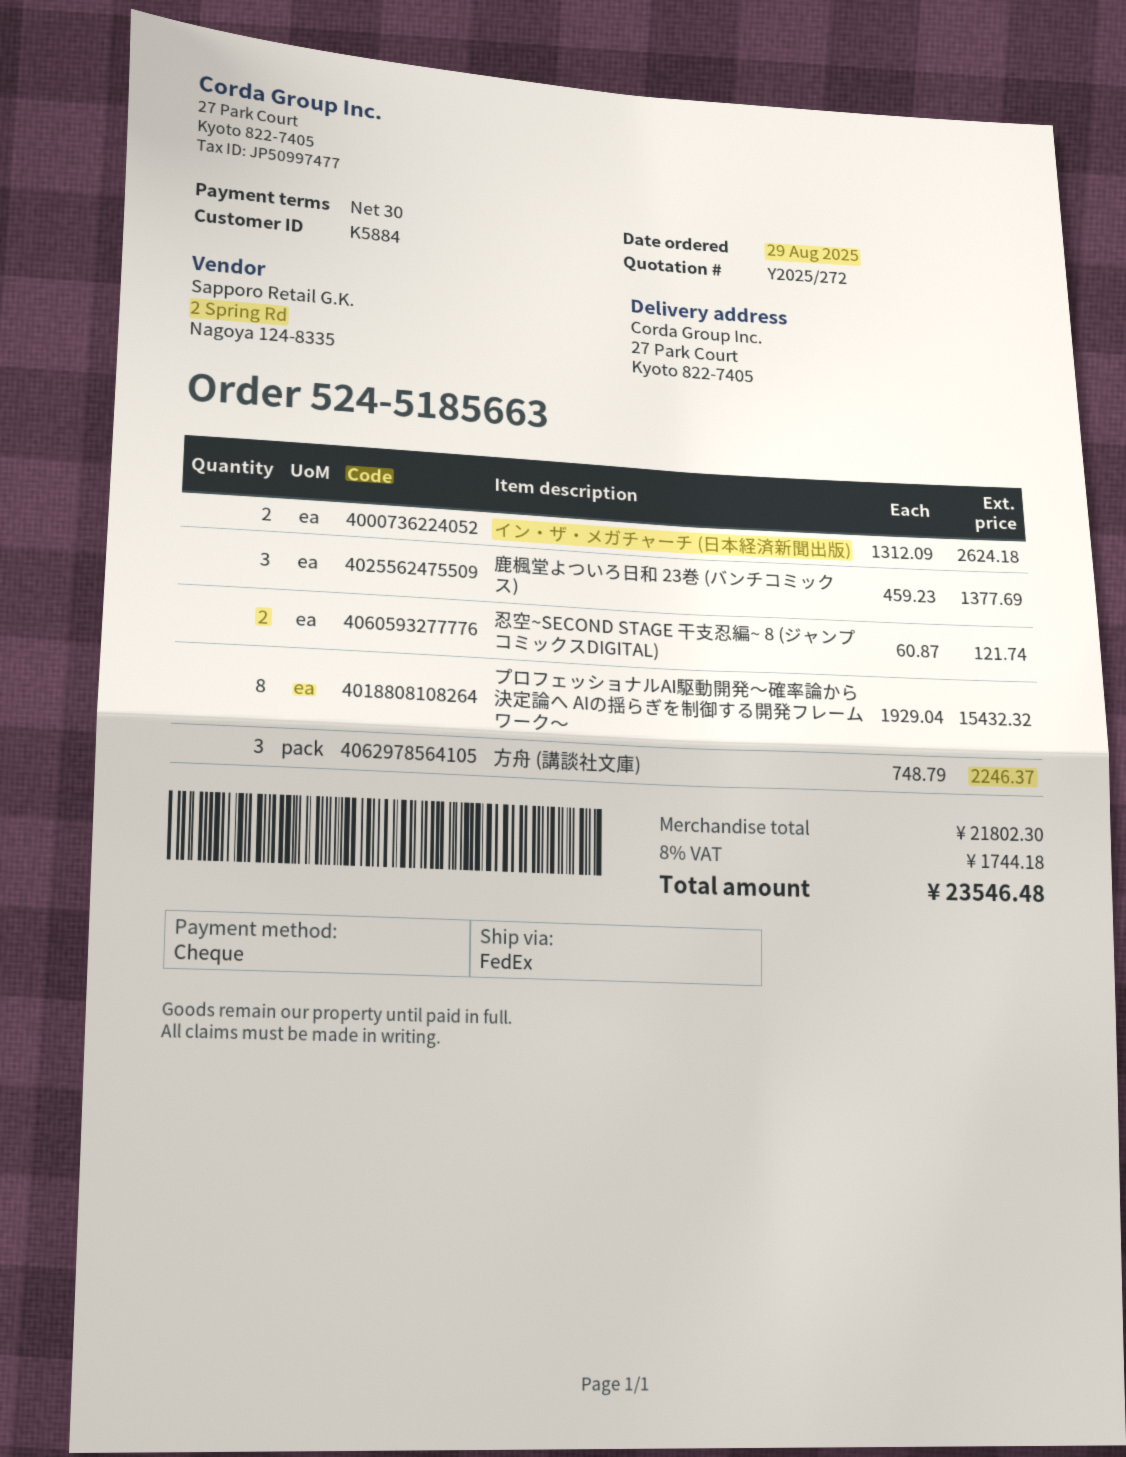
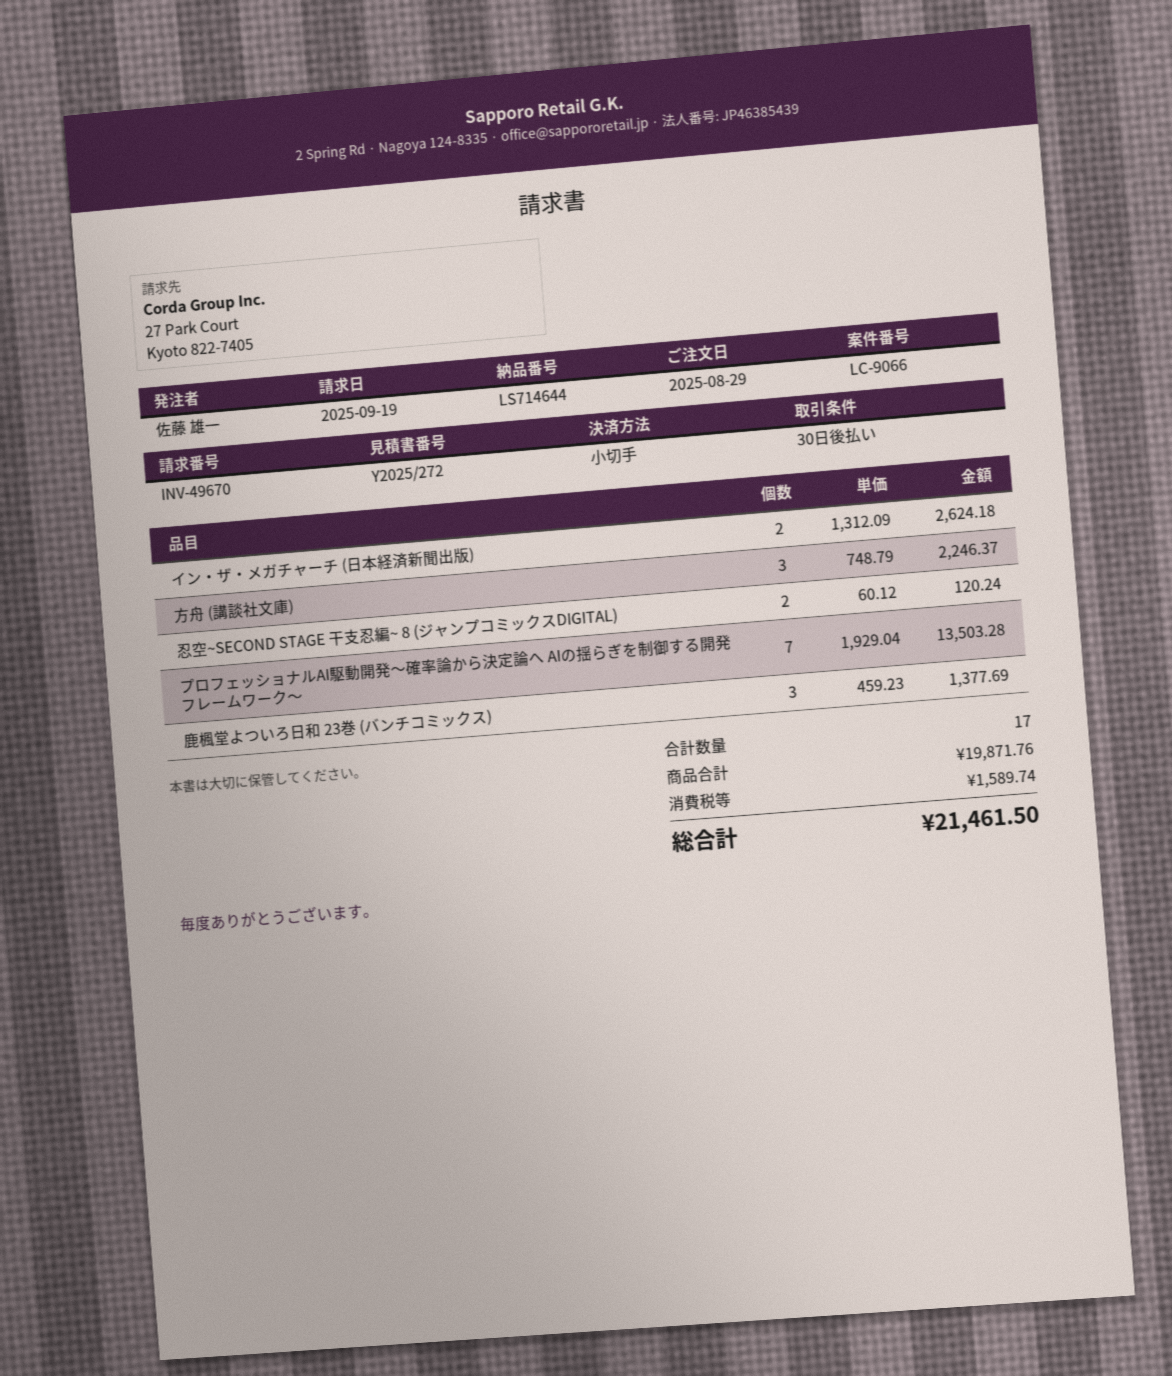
忍空~SECOND STAGE 干支忍編~ 8 (ジャンプコミックスDIGITAL): 2 x 60.87 = 121.74 -> 2 x 60.12 = 120.24
プロフェッショナルAI駆動開発〜確率論から決定論へ AIの揺らぎを制御する開発フレームワーク〜: 8 x 1929.04 = 15432.32 -> 7 x 1929.04 = 13503.28
subtotal: 21802.30 -> 19871.76
tax: 1744.18 -> 1589.74
total: 23546.48 -> 21461.50

